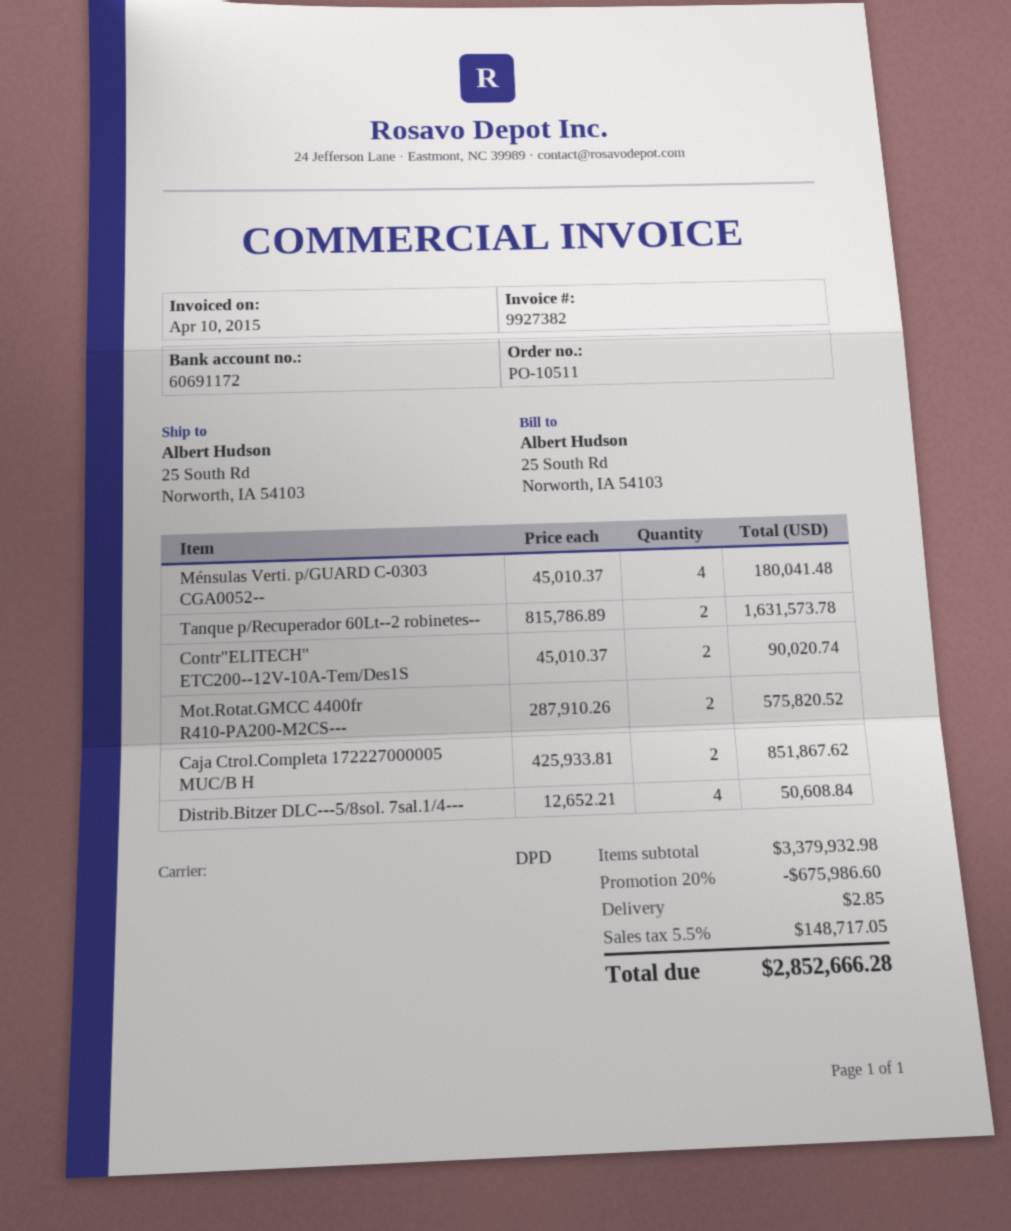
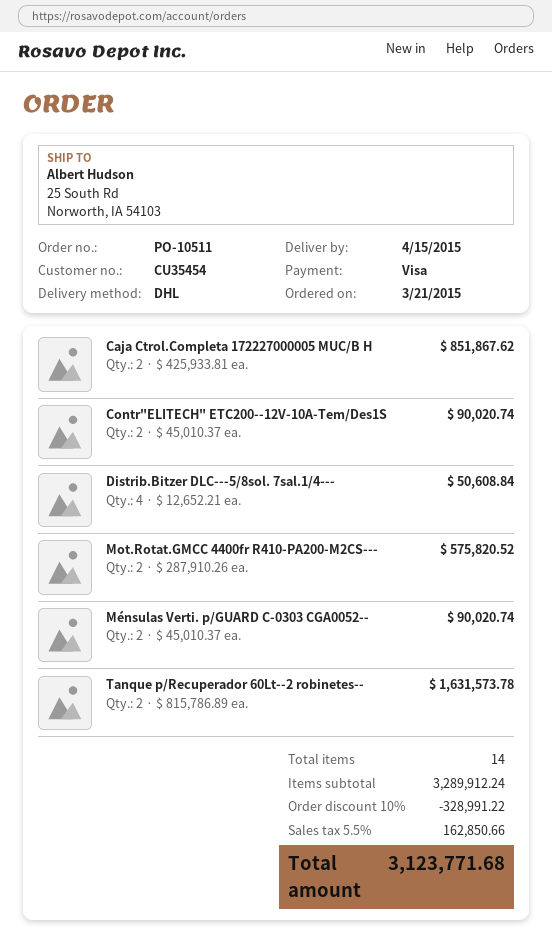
shipping method: DPD -> DHL
Ménsulas Verti. p/GUARD C-0303 CGA0052--: 4 x 45010.37 = 180041.48 -> 2 x 45010.37 = 90020.74
subtotal: 3379932.98 -> 3289912.24
discount: 20% = 675986.60 -> 10% = 328991.22
shipping: 2.85 -> none
tax: 5.5% = 148717.05 -> 5.5% = 162850.66
total: 2852666.28 -> 3123771.68

